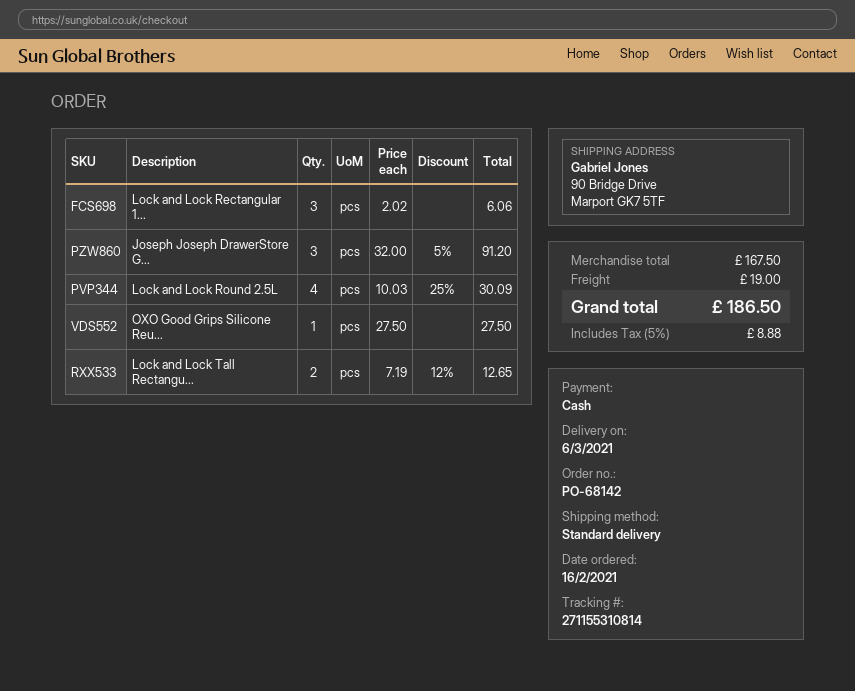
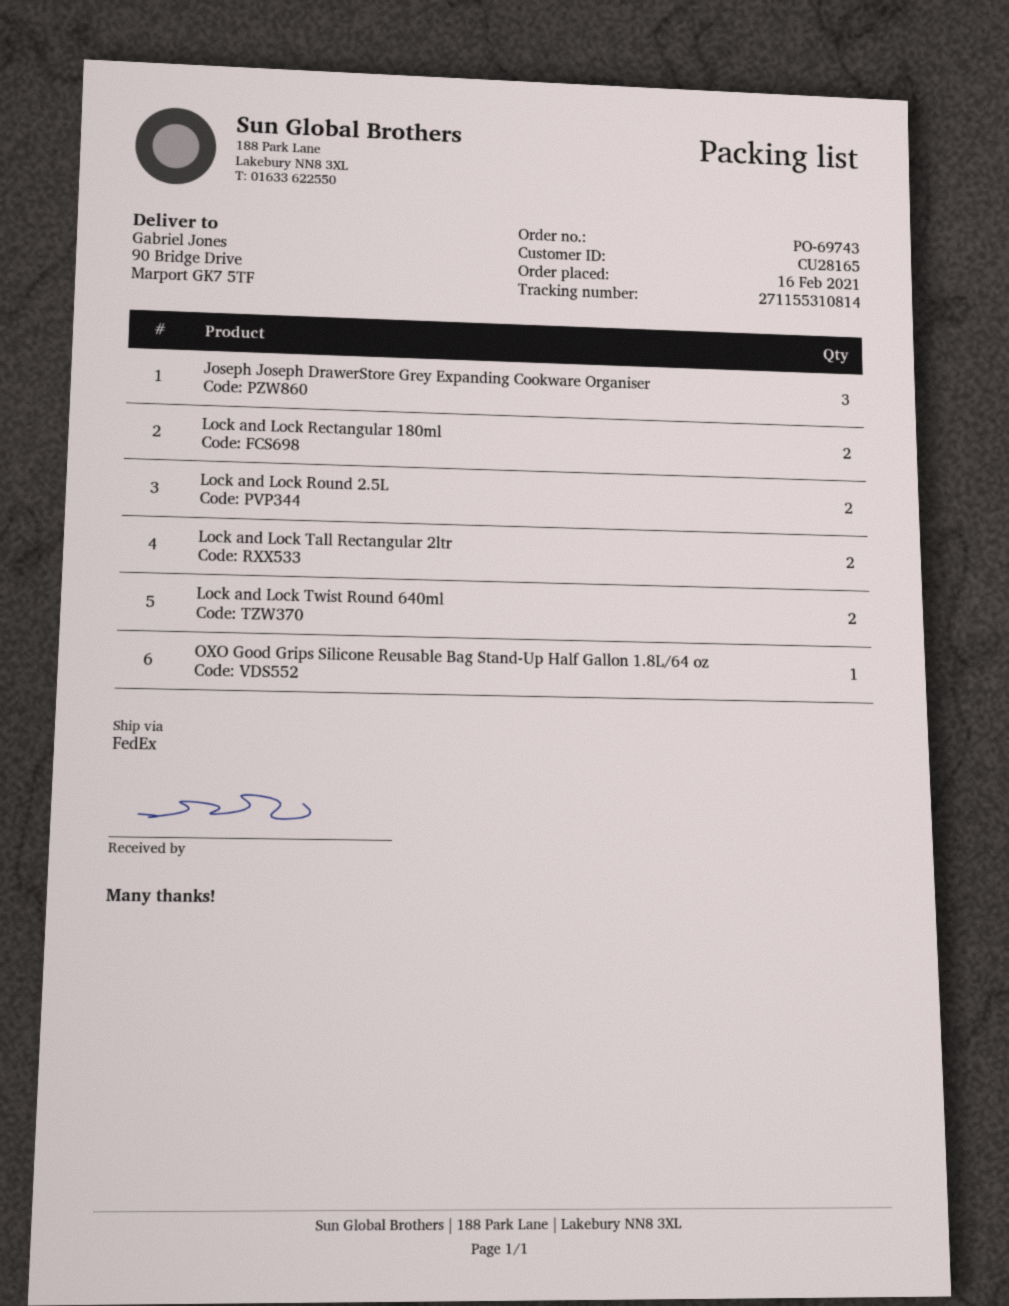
order number: PO-68142 -> PO-69743
shipping method: standard -> FedEx
Lock and Lock Rectangular 1...: 3 -> 2
Lock and Lock Round 2.5L: 4 -> 2
Lock and Lock Twist Round 640ml: none -> 2

